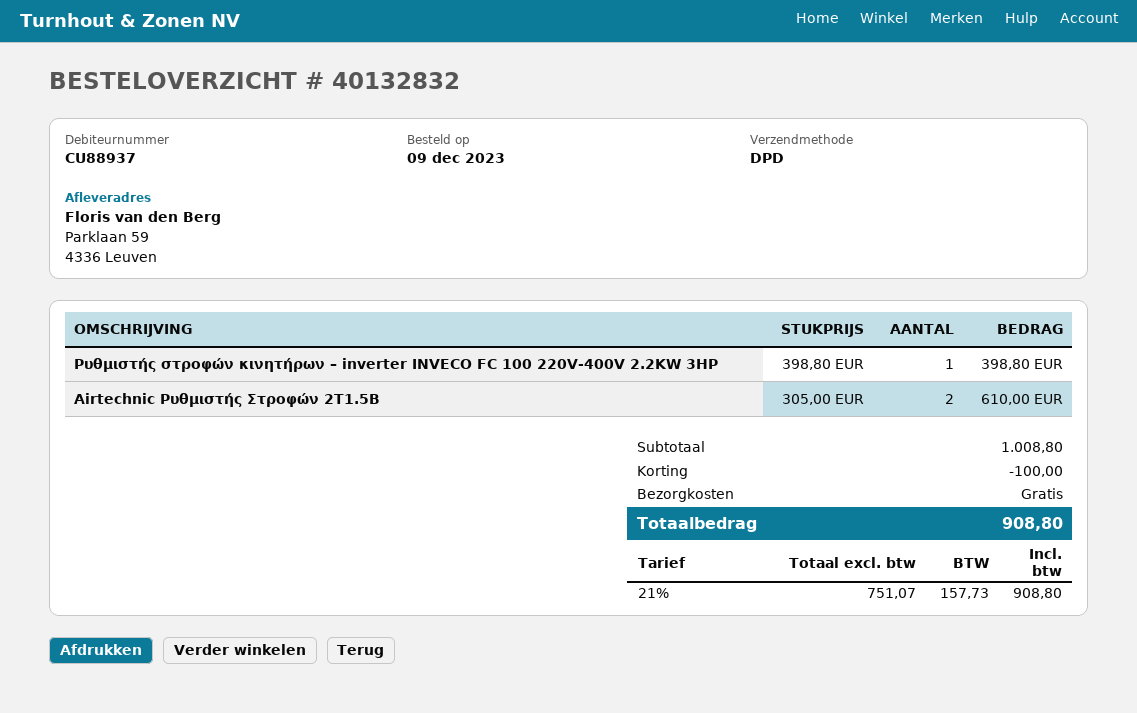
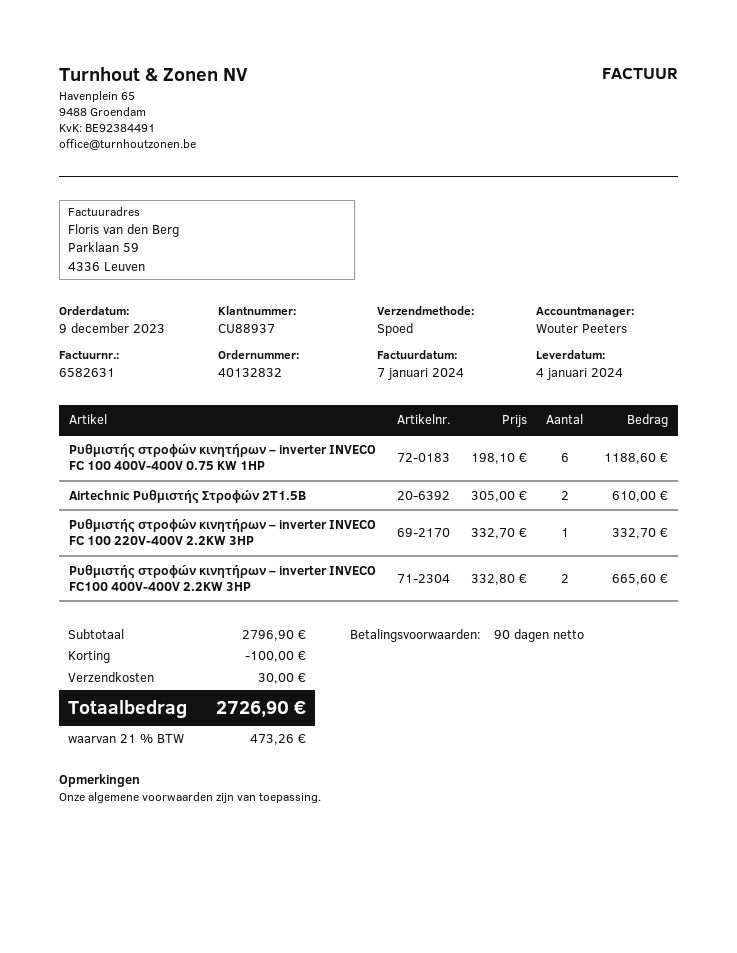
shipping method: DPD -> express
Ρυθμιστής στροφών κινητήρων – inverter INVECO FC 100 220V-400V 2.2KW 3HP: 1 x 398.80 = 398.80 -> 1 x 332.70 = 332.70
Ρυθμιστής στροφών κινητήρων – inverter INVECO FC 100 400V-400V 0.75 KW 1HP: none -> 6 x 198.10 = 1188.60
Ρυθμιστής στροφών κινητήρων – inverter INVECO FC100 400V-400V 2.2KW 3HP: none -> 2 x 332.80 = 665.60
subtotal: 1008.80 -> 2796.90
shipping: 0.00 -> 30.00
tax: 21% = 157.73 -> 21% = 473.26
total: 908.80 -> 2726.90

